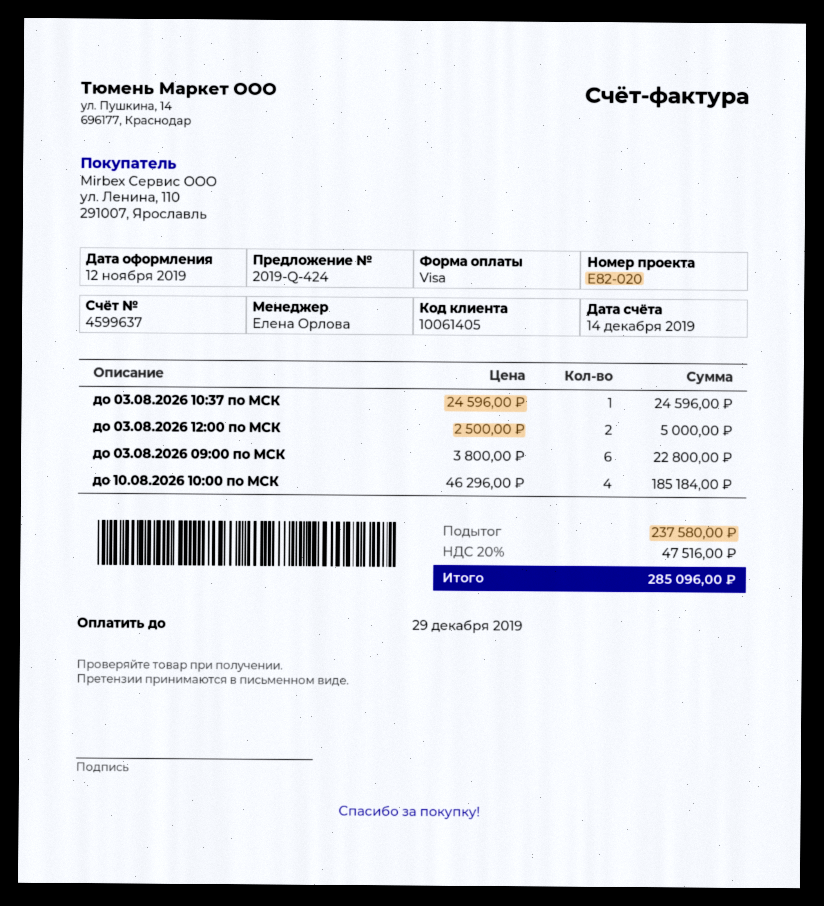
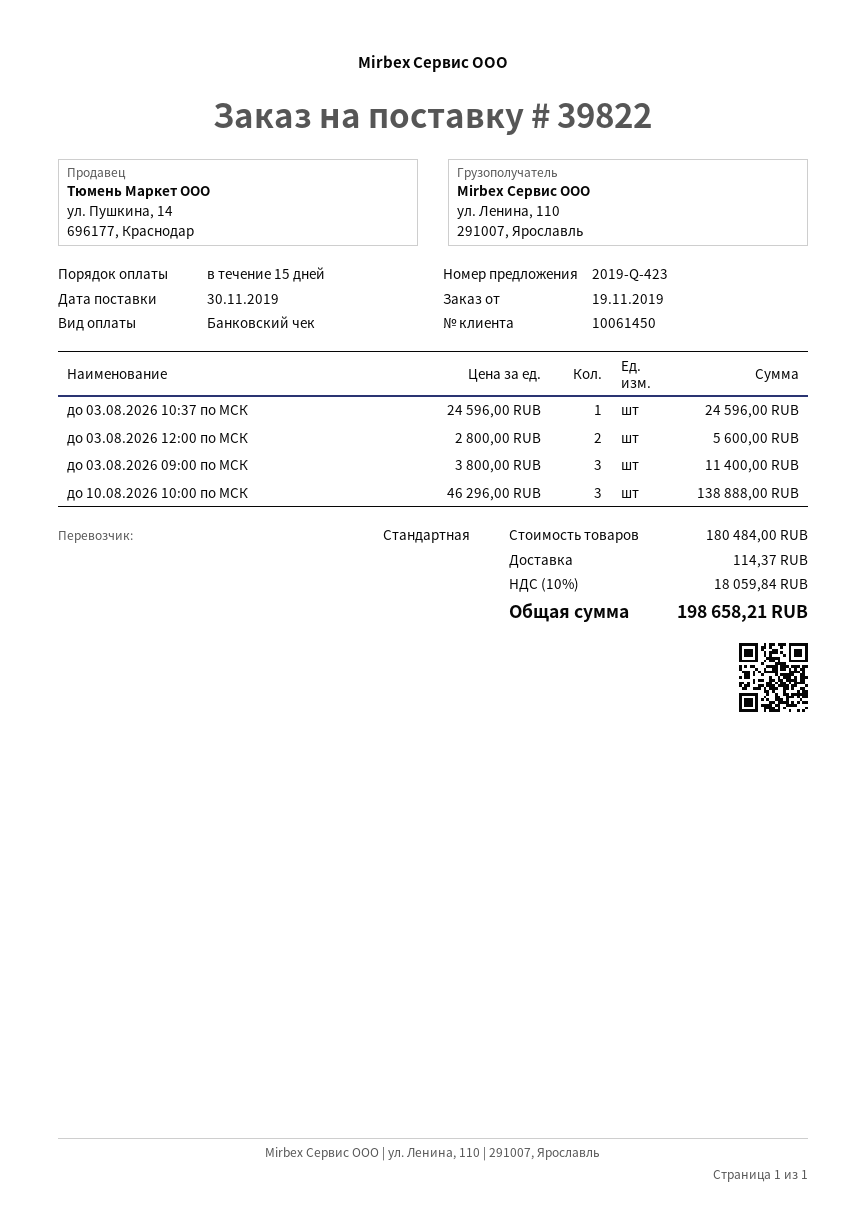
quote number: 2019-Q-424 -> 2019-Q-423
order date: 2019-11-12 -> 2019-11-19
customer number: 10061405 -> 10061450
payment method: Visa -> cheque
до 03.08.2026 12:00 по МСК: 2 x 2500.00 = 5000.00 -> 2 x 2800.00 = 5600.00
до 03.08.2026 09:00 по МСК: 6 x 3800.00 = 22800.00 -> 3 x 3800.00 = 11400.00
до 10.08.2026 10:00 по МСК: 4 x 46296.00 = 185184.00 -> 3 x 46296.00 = 138888.00
subtotal: 237580.00 -> 180484.00
shipping: none -> 114.37
tax: 20% = 47516.00 -> 10% = 18059.84
total: 285096.00 -> 198658.21

